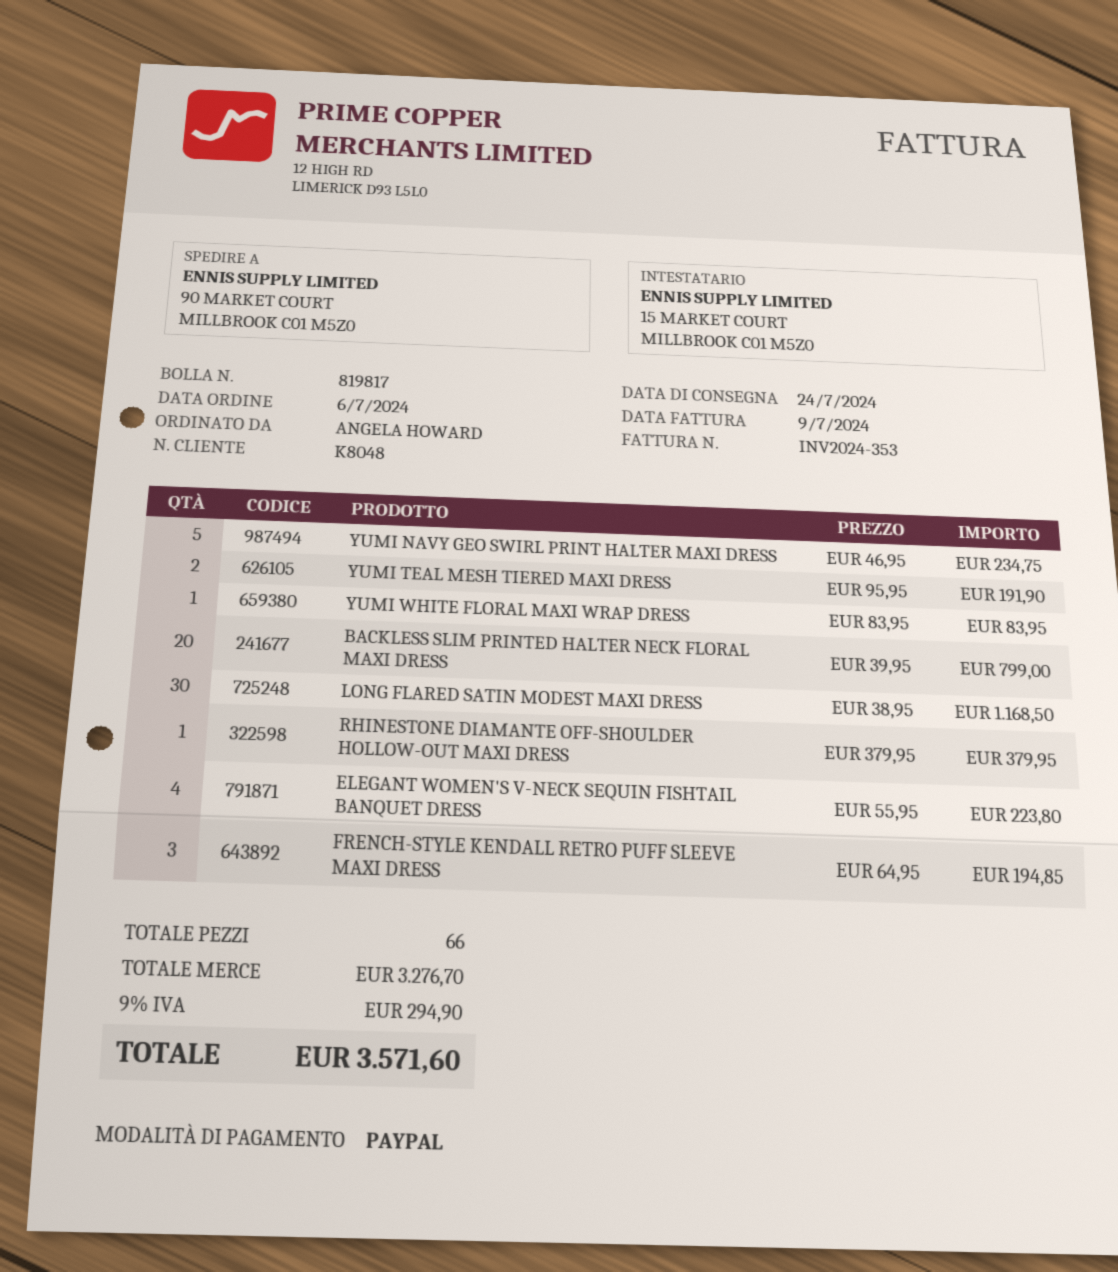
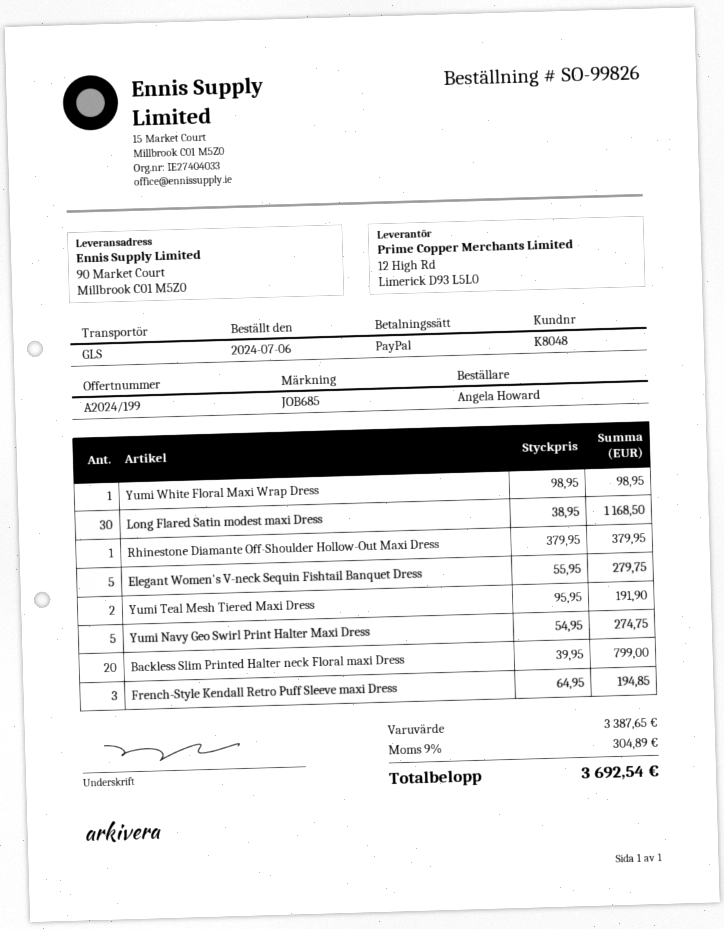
YUMI NAVY GEO SWIRL PRINT HALTER MAXI DRESS: 5 x 46.95 = 234.75 -> 5 x 54.95 = 274.75
YUMI WHITE FLORAL MAXI WRAP DRESS: 1 x 83.95 = 83.95 -> 1 x 98.95 = 98.95
ELEGANT WOMEN'S V-NECK SEQUIN FISHTAIL BANQUET DRESS: 4 x 55.95 = 223.80 -> 5 x 55.95 = 279.75
subtotal: 3276.70 -> 3387.65
tax: 9% = 294.90 -> 9% = 304.89
total: 3571.60 -> 3692.54

